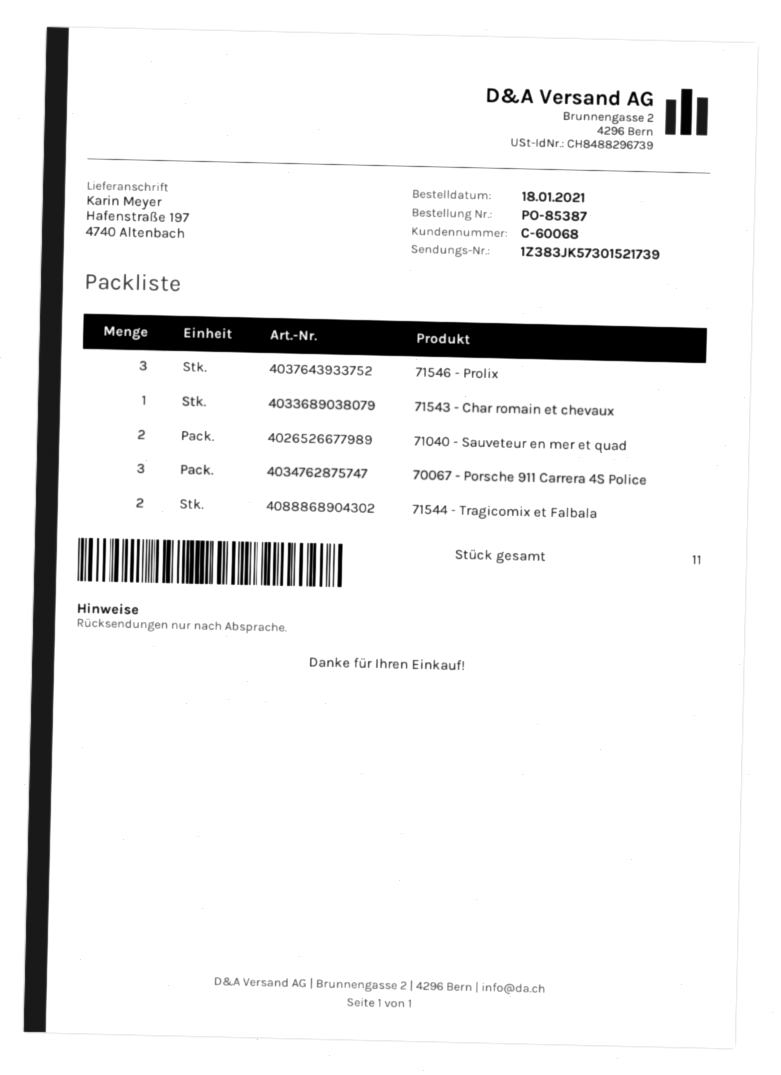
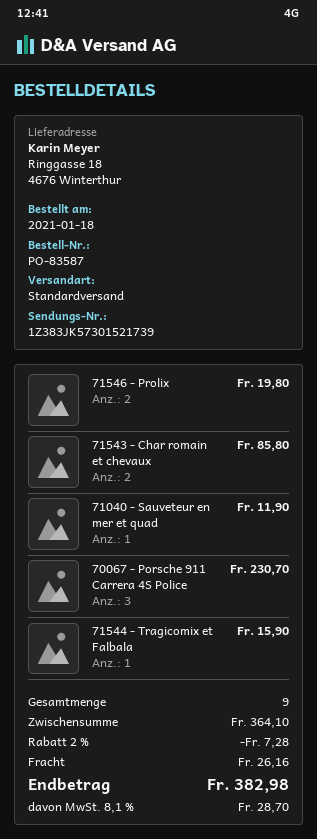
order number: PO-85387 -> PO-83587
ship to: Hafenstraße 197, 4740 Altenbach -> Ringgasse 18, 4676 Winterthur
71546 - Prolix: 3 -> 2
71543 - Char romain et chevaux: 1 -> 2
71040 - Sauveteur en mer et quad: 2 -> 1
71544 - Tragicomix et Falbala: 2 -> 1
total quantity: 11 -> 9

